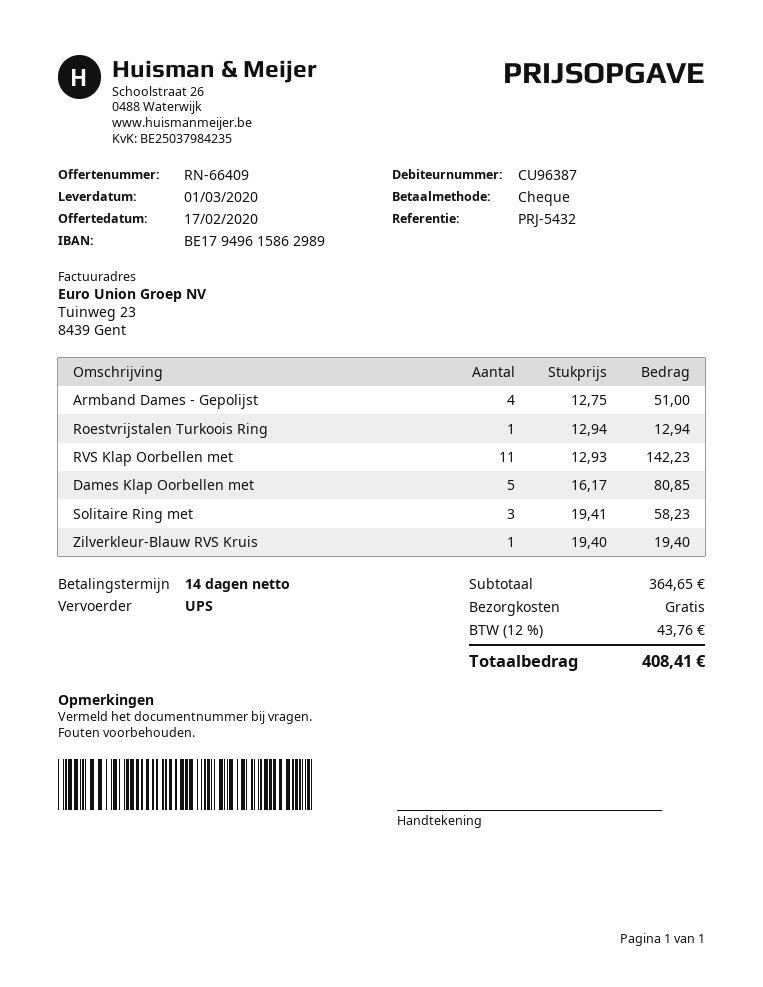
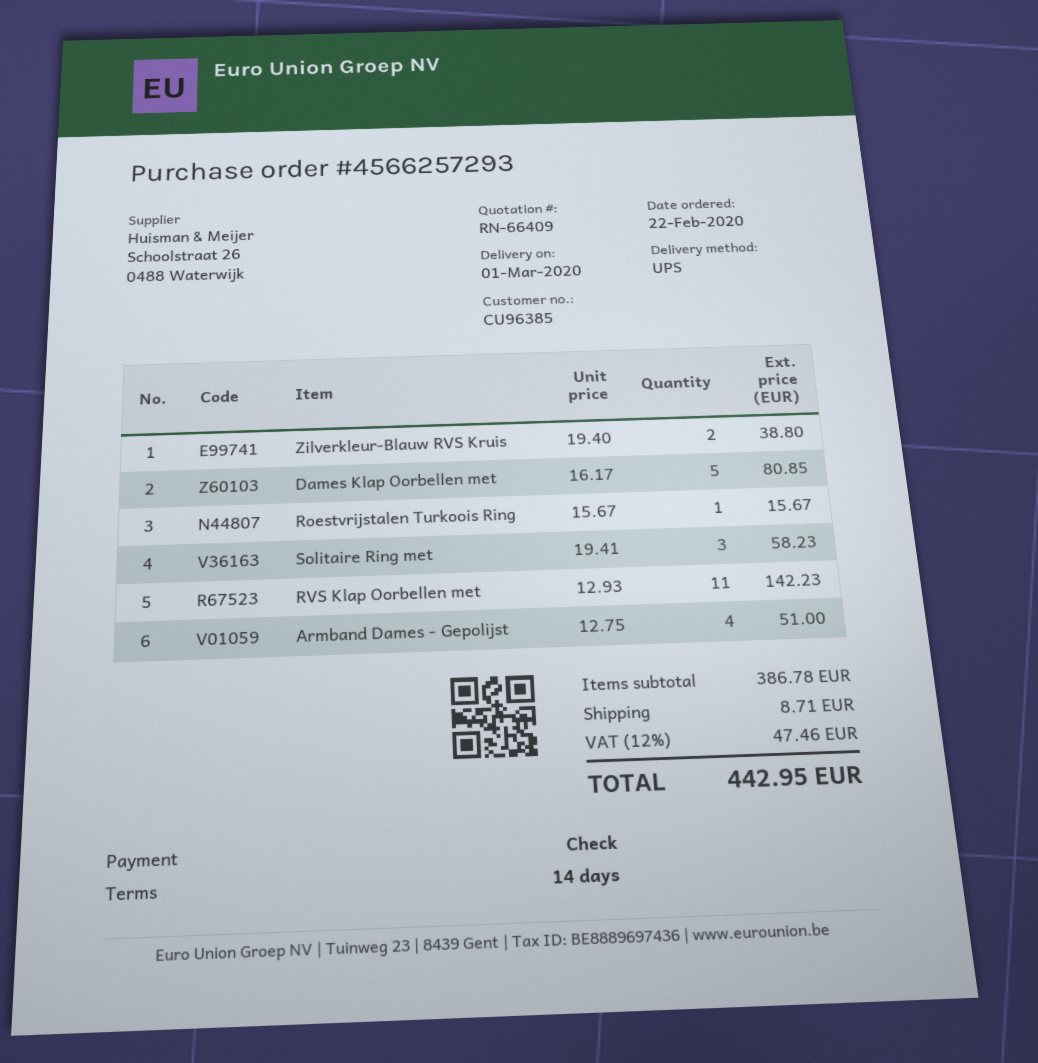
customer number: CU96387 -> CU96385
Roestvrijstalen Turkoois Ring: 1 x 12.94 = 12.94 -> 1 x 15.67 = 15.67
Zilverkleur-Blauw RVS Kruis: 1 x 19.40 = 19.40 -> 2 x 19.40 = 38.80
subtotal: 364.65 -> 386.78
shipping: 0.00 -> 8.71
tax: 12% = 43.76 -> 12% = 47.46
total: 408.41 -> 442.95

